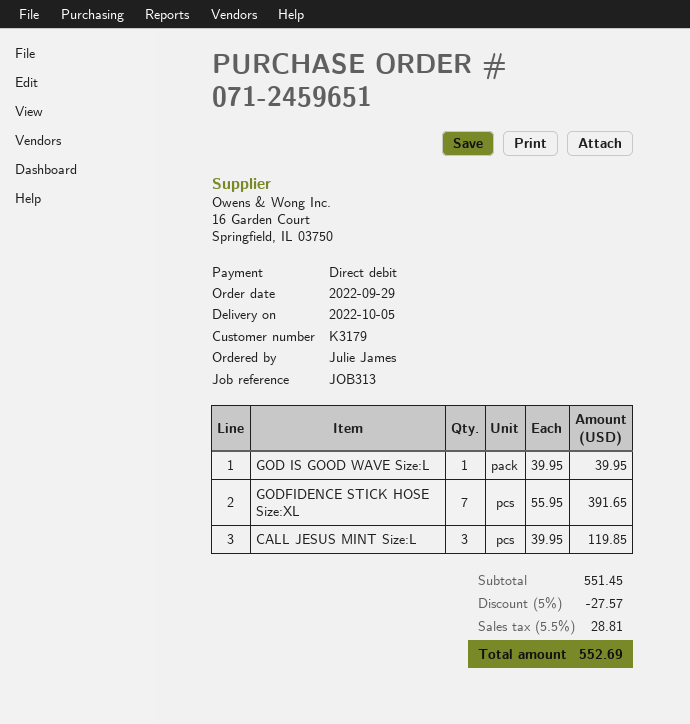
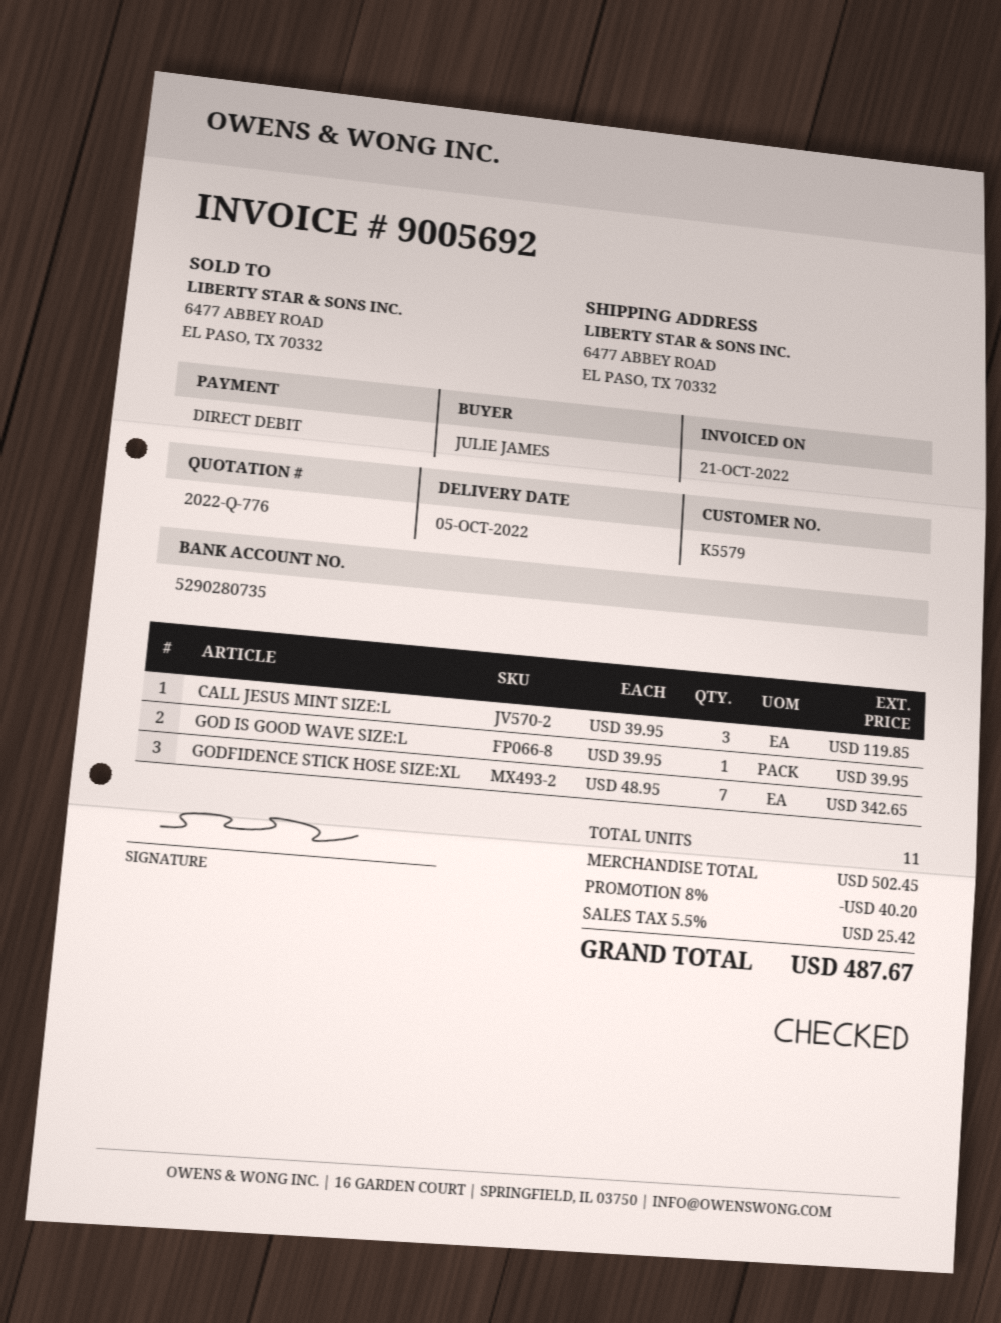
customer number: K3179 -> K5579
GODFIDENCE STICK HOSE Size:XL: 7 x 55.95 = 391.65 -> 7 x 48.95 = 342.65
subtotal: 551.45 -> 502.45
discount: 5% = 27.57 -> 8% = 40.20
tax: 5.5% = 28.81 -> 5.5% = 25.42
total: 552.69 -> 487.67

